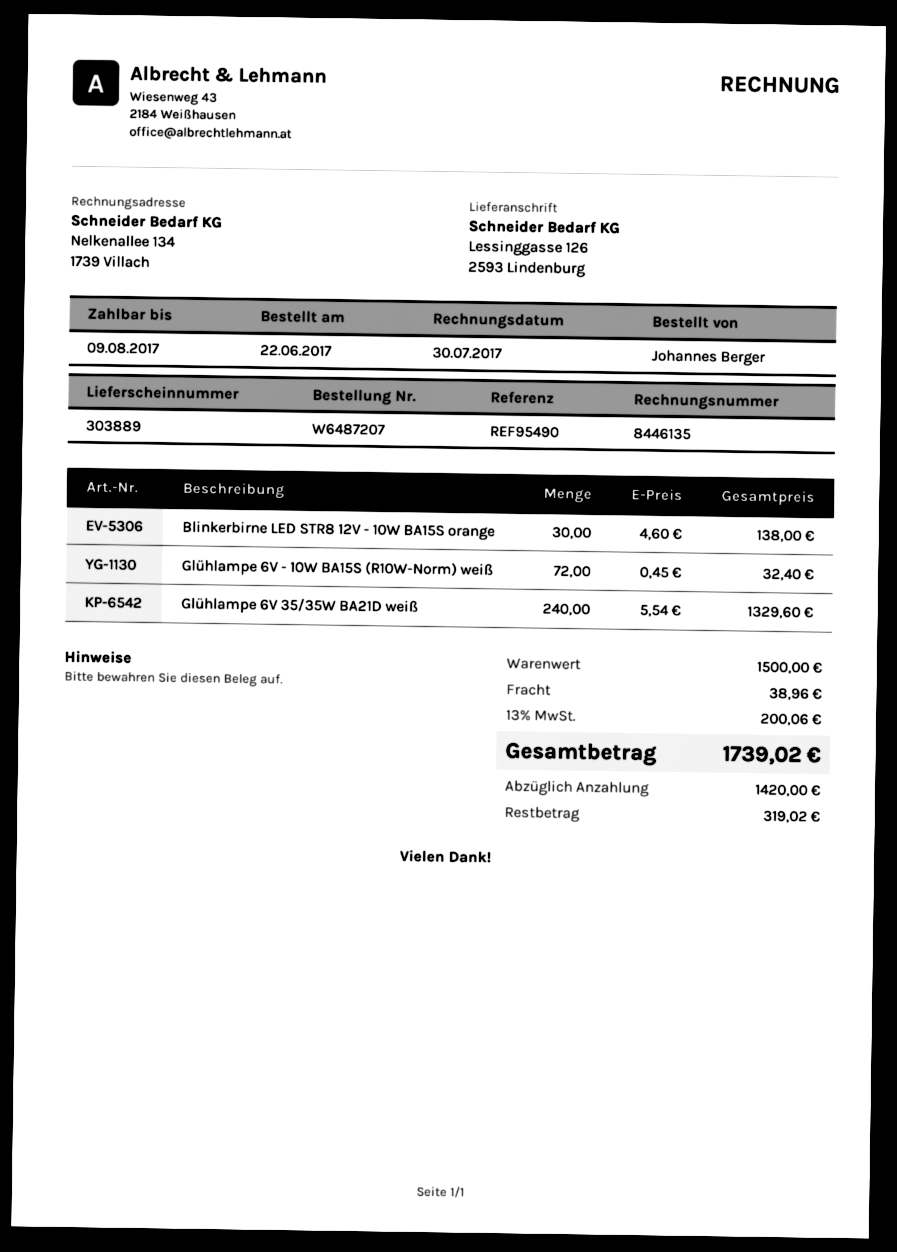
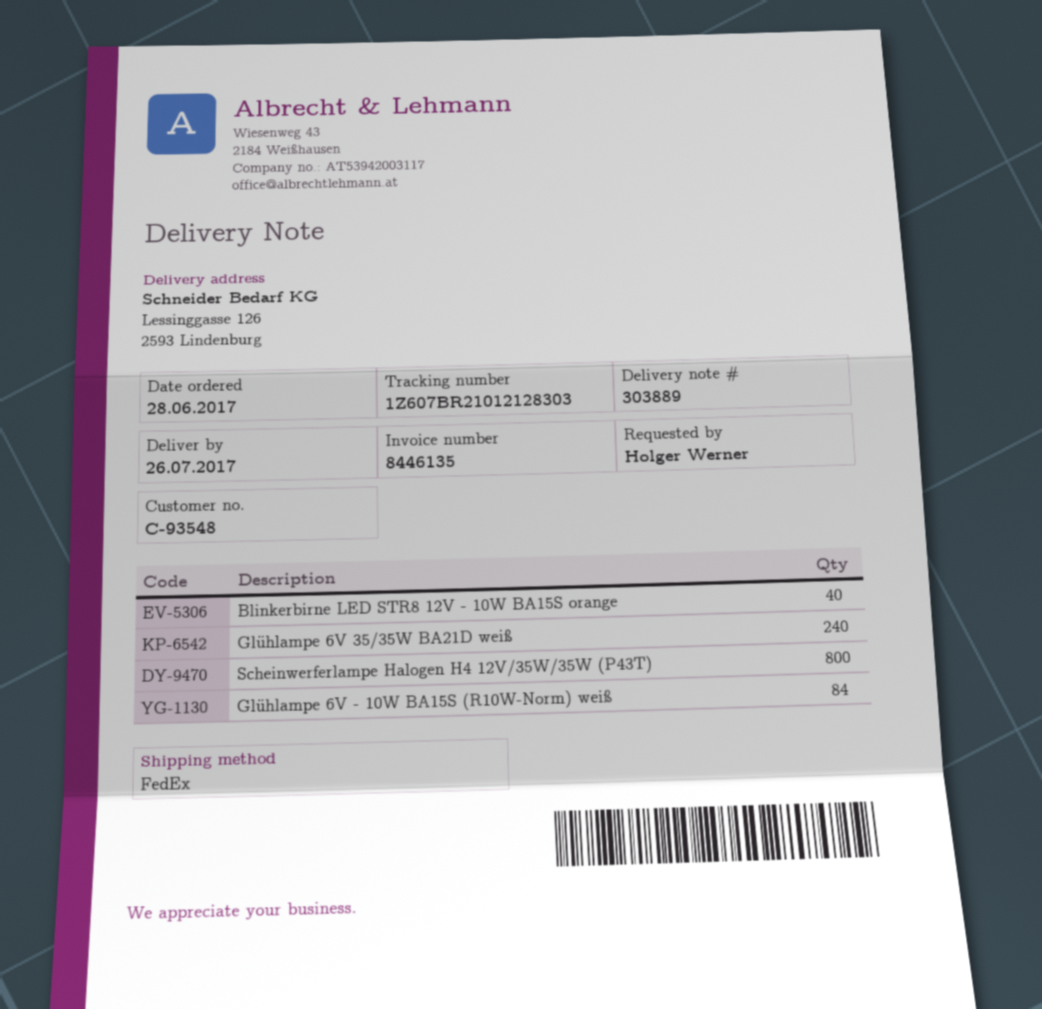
order date: 2017-06-22 -> 2017-06-28
ordered by: Johannes Berger -> Holger Werner
Blinkerbirne LED STR8 12V - 10W BA15S orange: 30 -> 40
Glühlampe 6V - 10W BA15S (R10W-Norm) weiß: 72 -> 84
Scheinwerferlampe Halogen H4 12V/35W/35W (P43T): none -> 800

